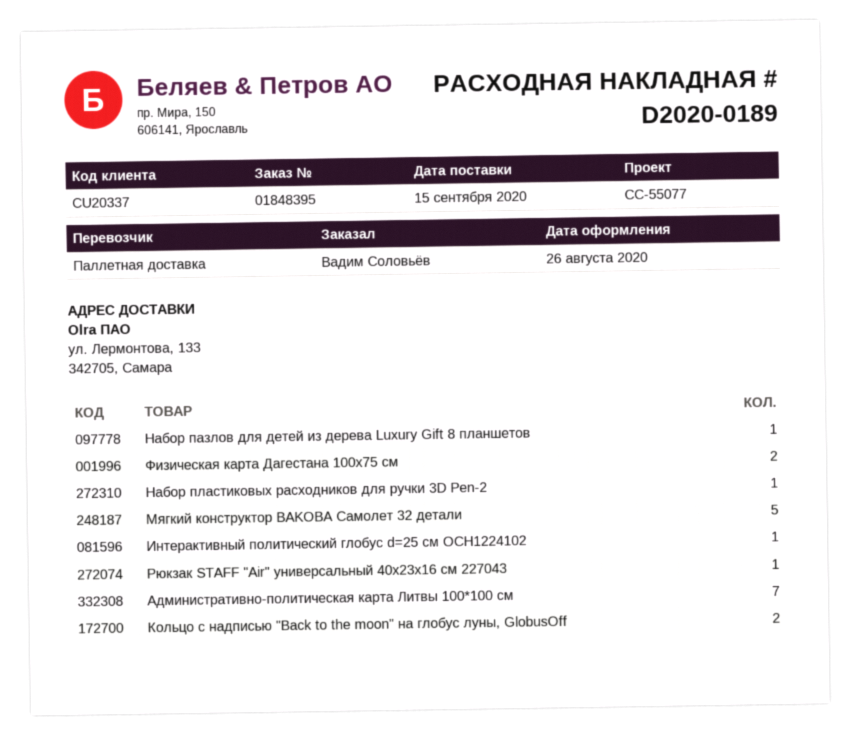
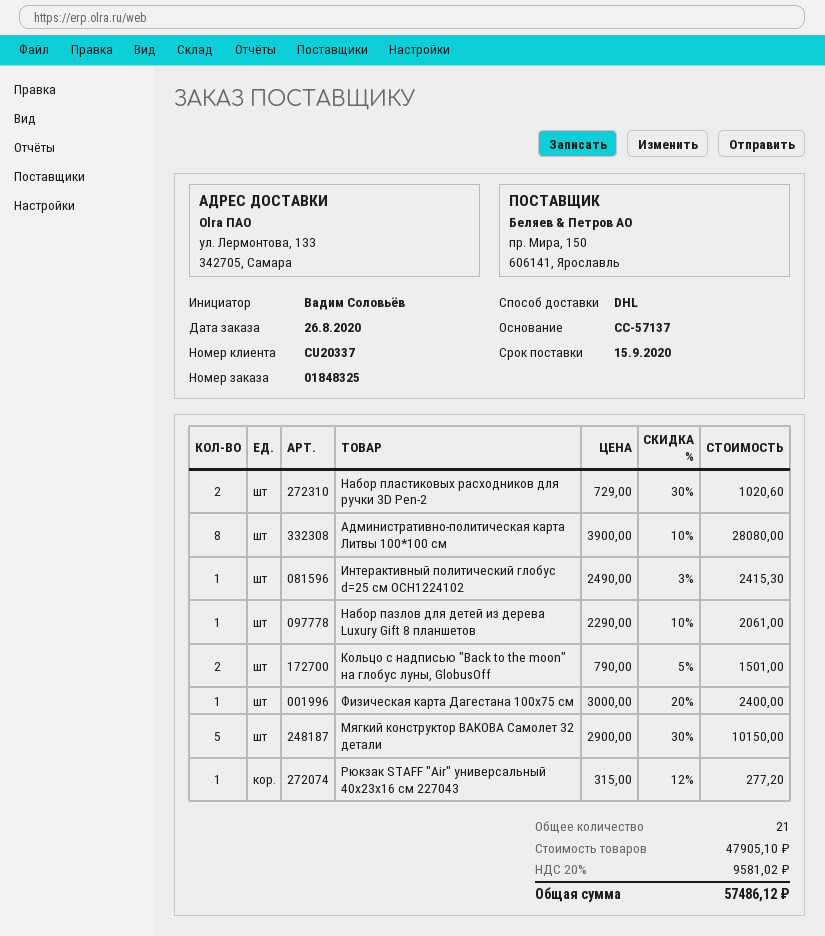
order number: 01848395 -> 01848325
reference: CC-55077 -> CC-57137
shipping method: pallet freight -> DHL
Физическая карта Дагестана 100х75 см: 2 -> 1
Набор пластиковых расходников для ручки 3D Pen-2: 1 -> 2
Административно-политическая карта Литвы 100*100 см: 7 -> 8

